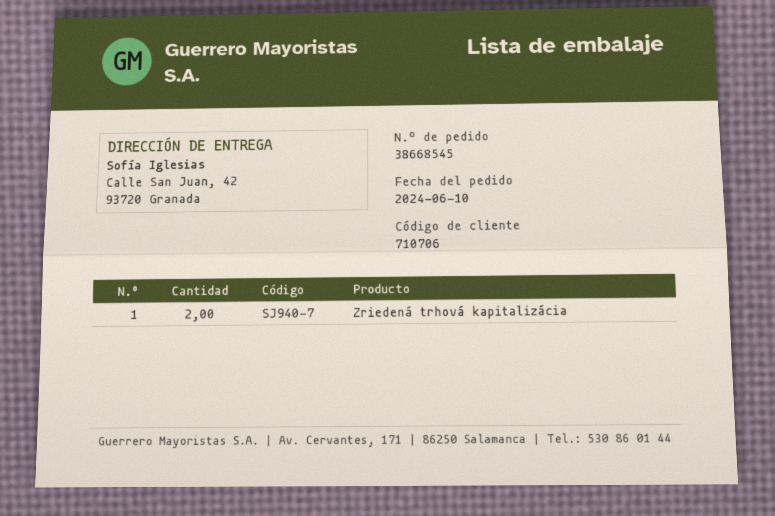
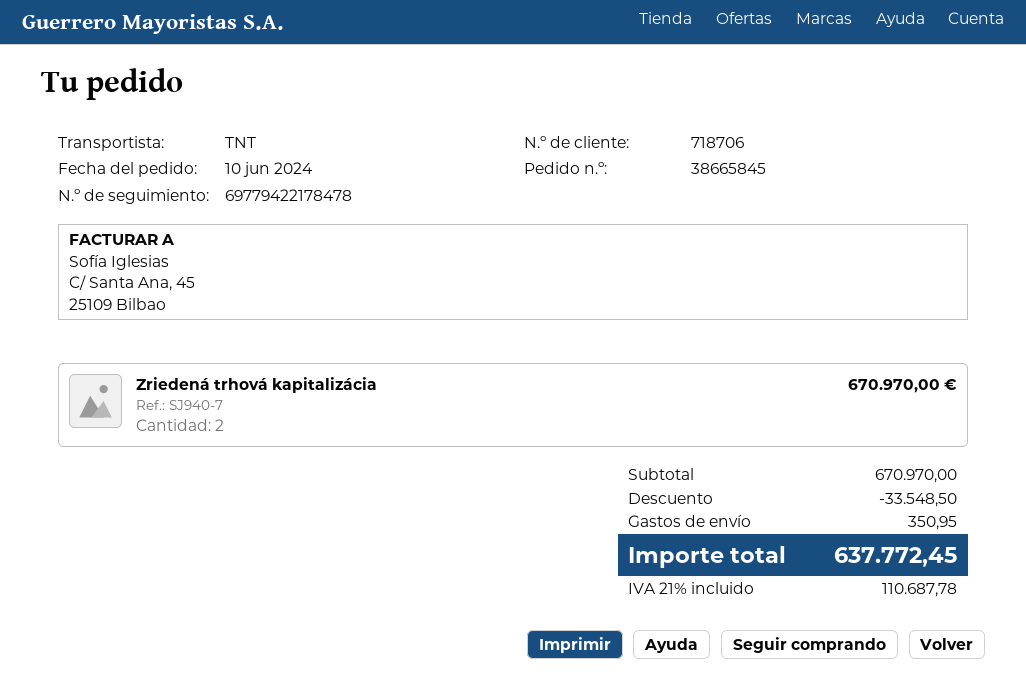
order number: 38668545 -> 38665845
customer number: 710706 -> 718706

